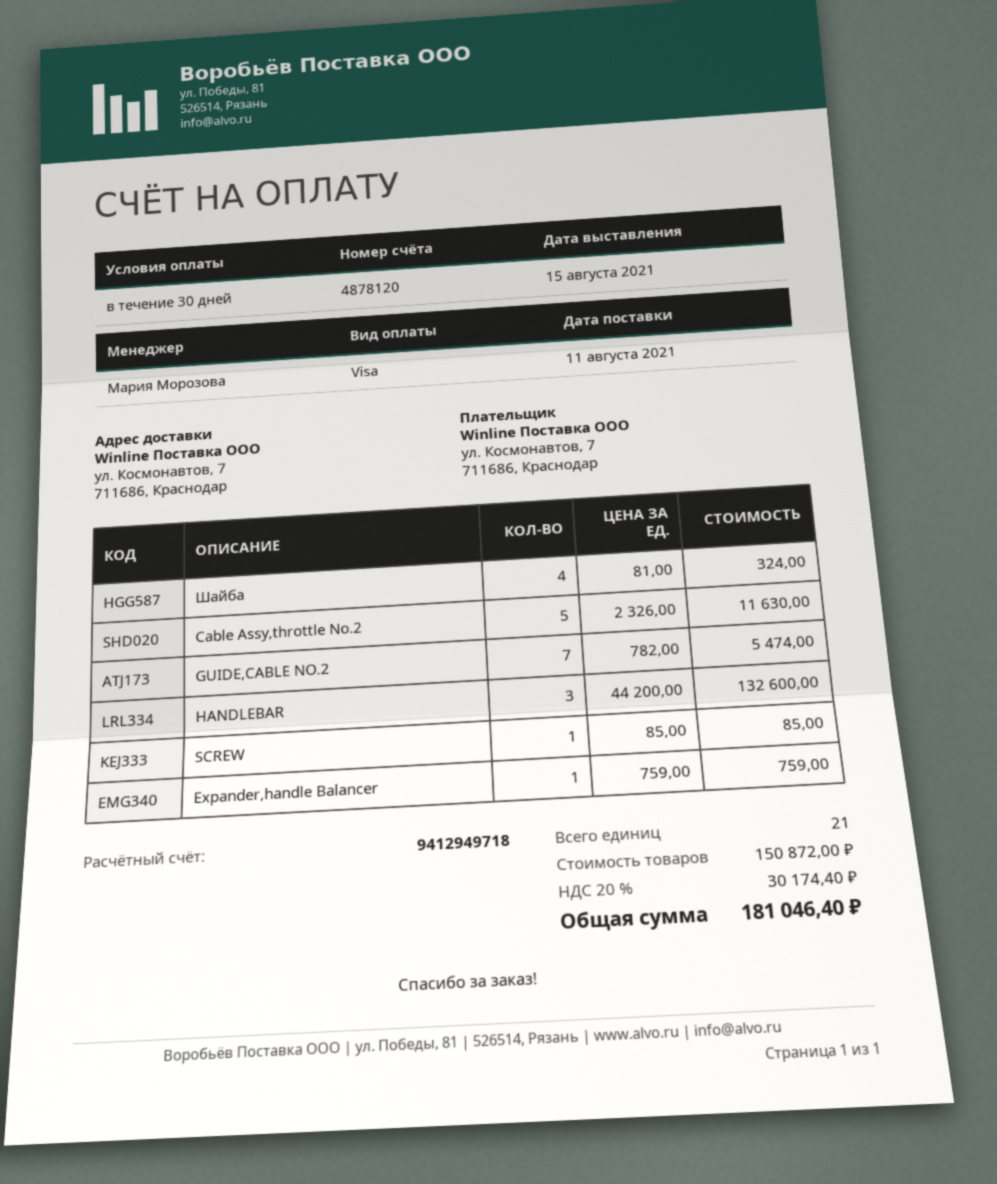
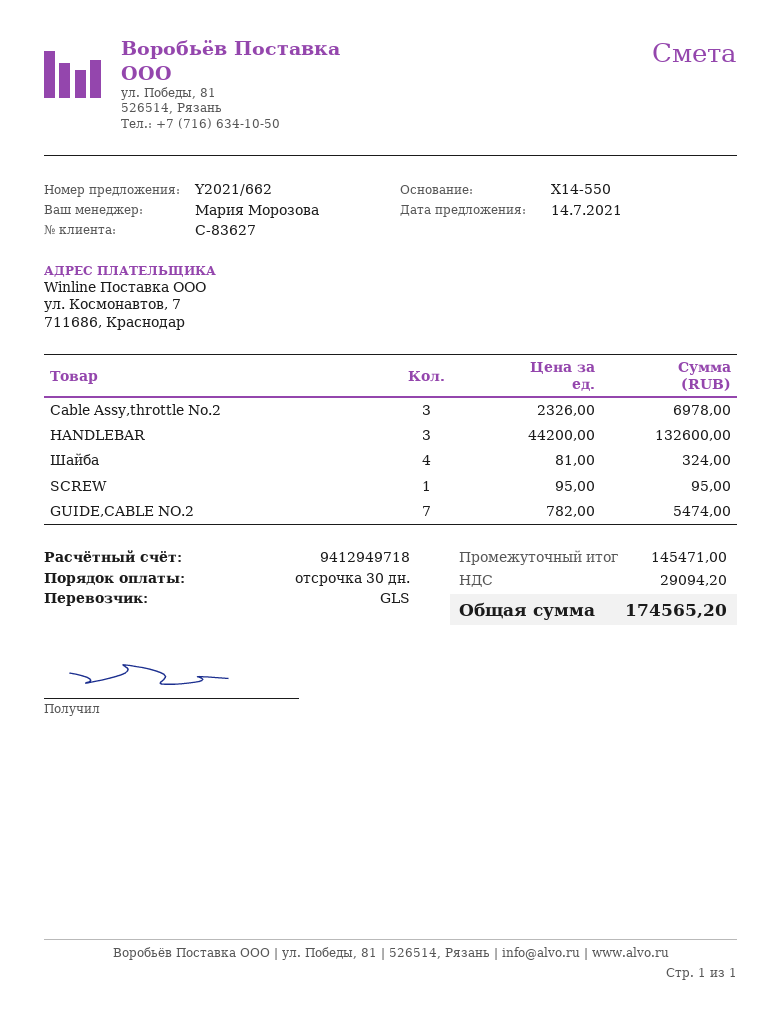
Cable Assy,throttle No.2: 5 x 2326.00 = 11630.00 -> 3 x 2326.00 = 6978.00
SCREW: 1 x 85.00 = 85.00 -> 1 x 95.00 = 95.00
Expander,handle Balancer: 1 x 759.00 = 759.00 -> none
subtotal: 150872.00 -> 145471.00
tax: 30174.40 -> 29094.20
total: 181046.40 -> 174565.20

